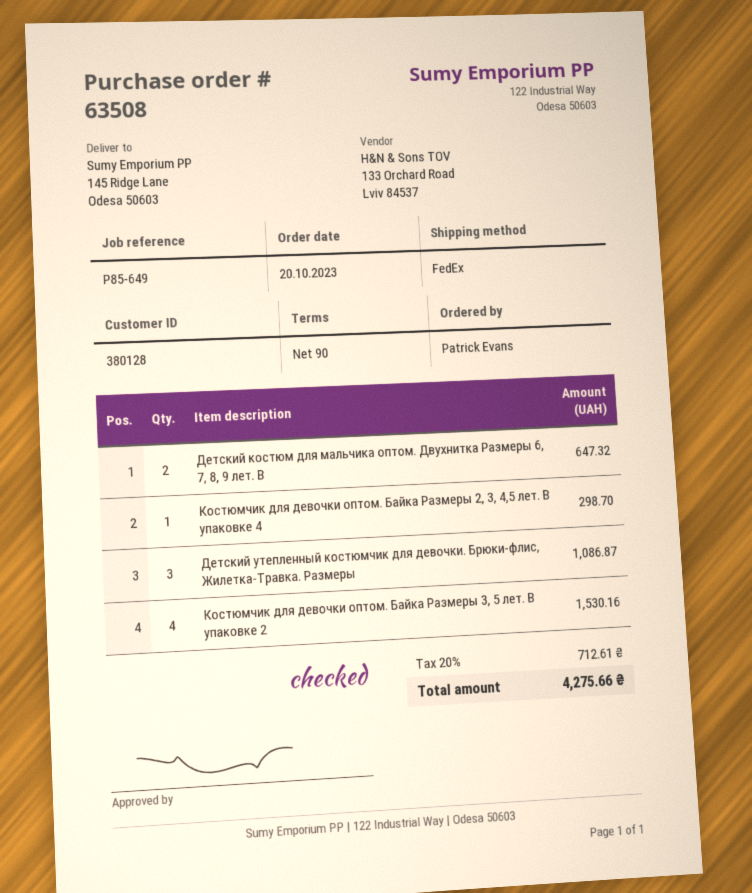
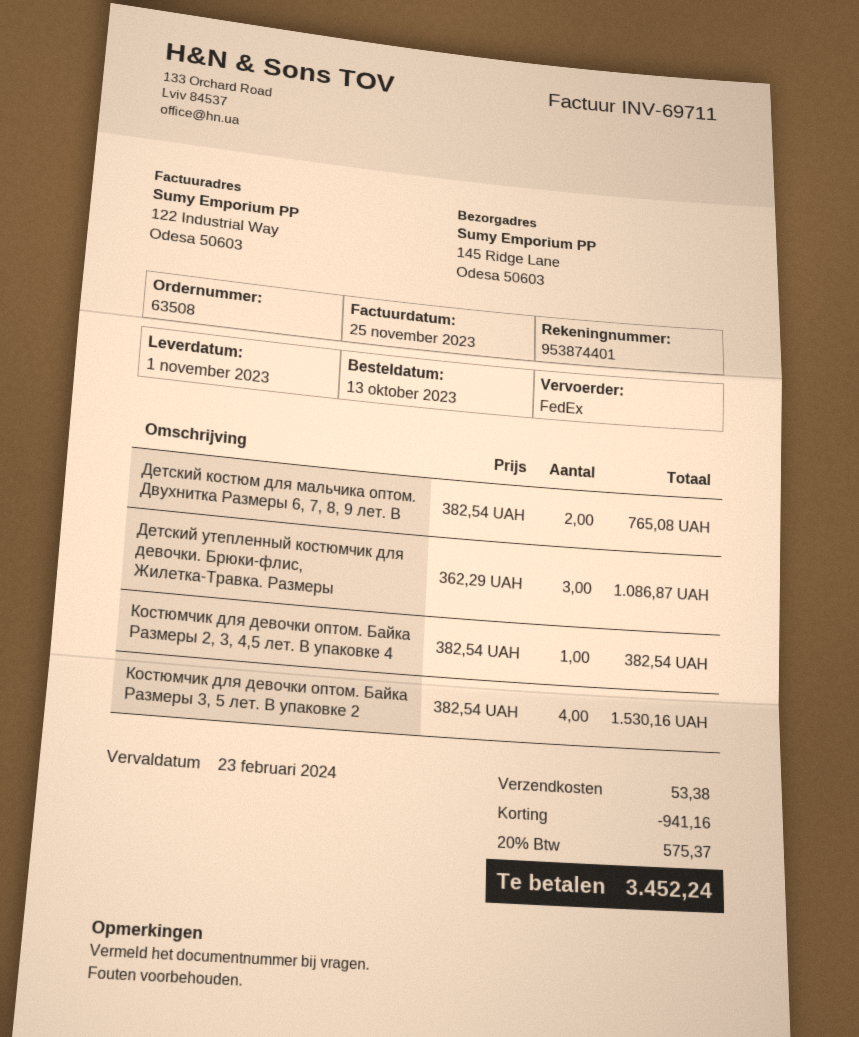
order date: 2023-10-20 -> 2023-10-13
Детский костюм для мальчика оптом. Двухнитка Размеры 6, 7, 8, 9 лет. В: 2 for 647.32 -> 2 for 765.08
Костюмчик для девочки оптом. Байка Размеры 2, 3, 4,5 лет. В упаковке 4: 1 for 298.70 -> 1 for 382.54
discount: none -> 941.16
shipping: none -> 53.38
tax: 20% = 712.61 -> 20% = 575.37
total: 4275.66 -> 3452.24

